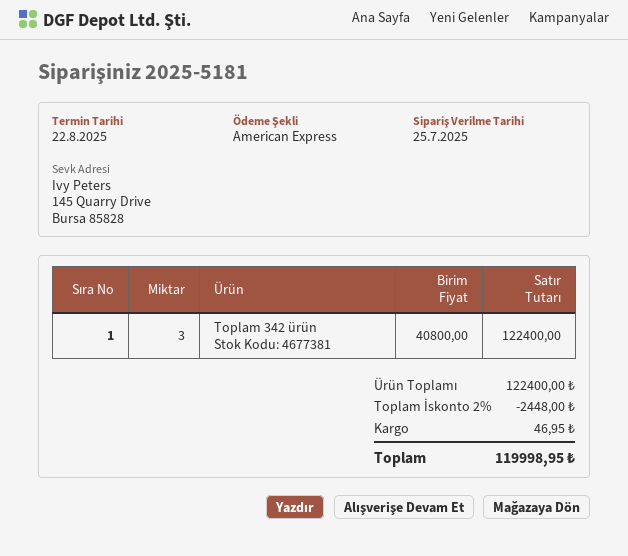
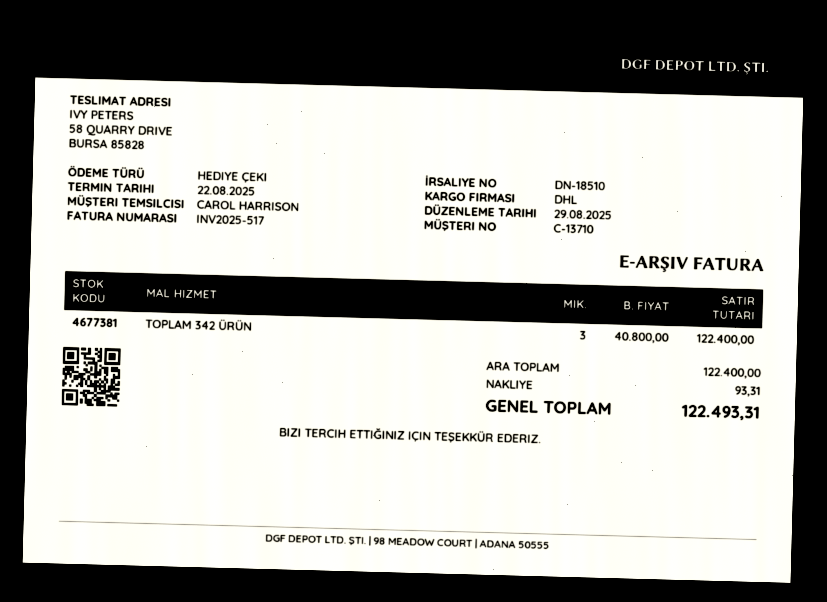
payment method: American Express -> gift card
ship to: 145 Quarry Drive, Bursa 85828 -> 58 QUARRY DRIVE, BURSA 85828
discount: 2% = 2448.00 -> none
shipping: 46.95 -> 93.31
total: 119998.95 -> 122493.31

